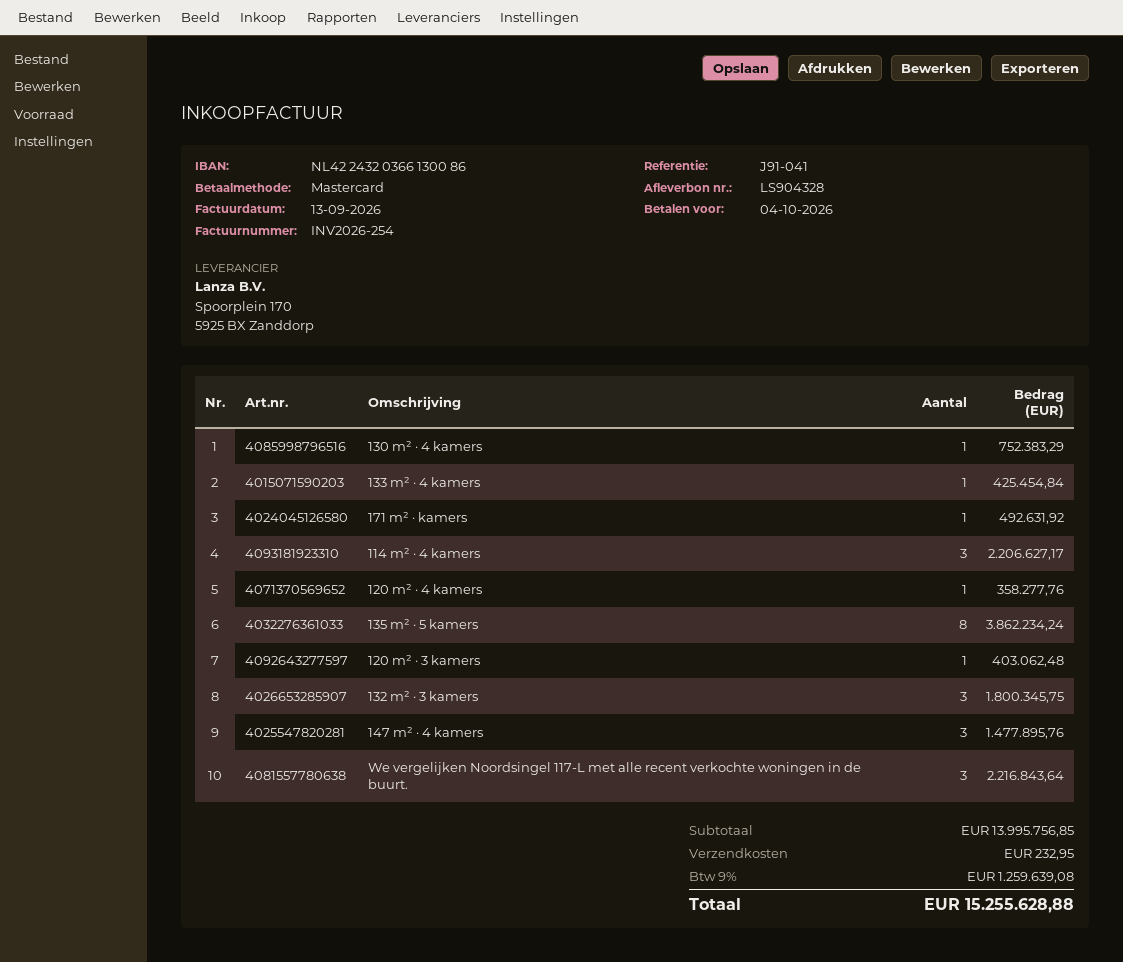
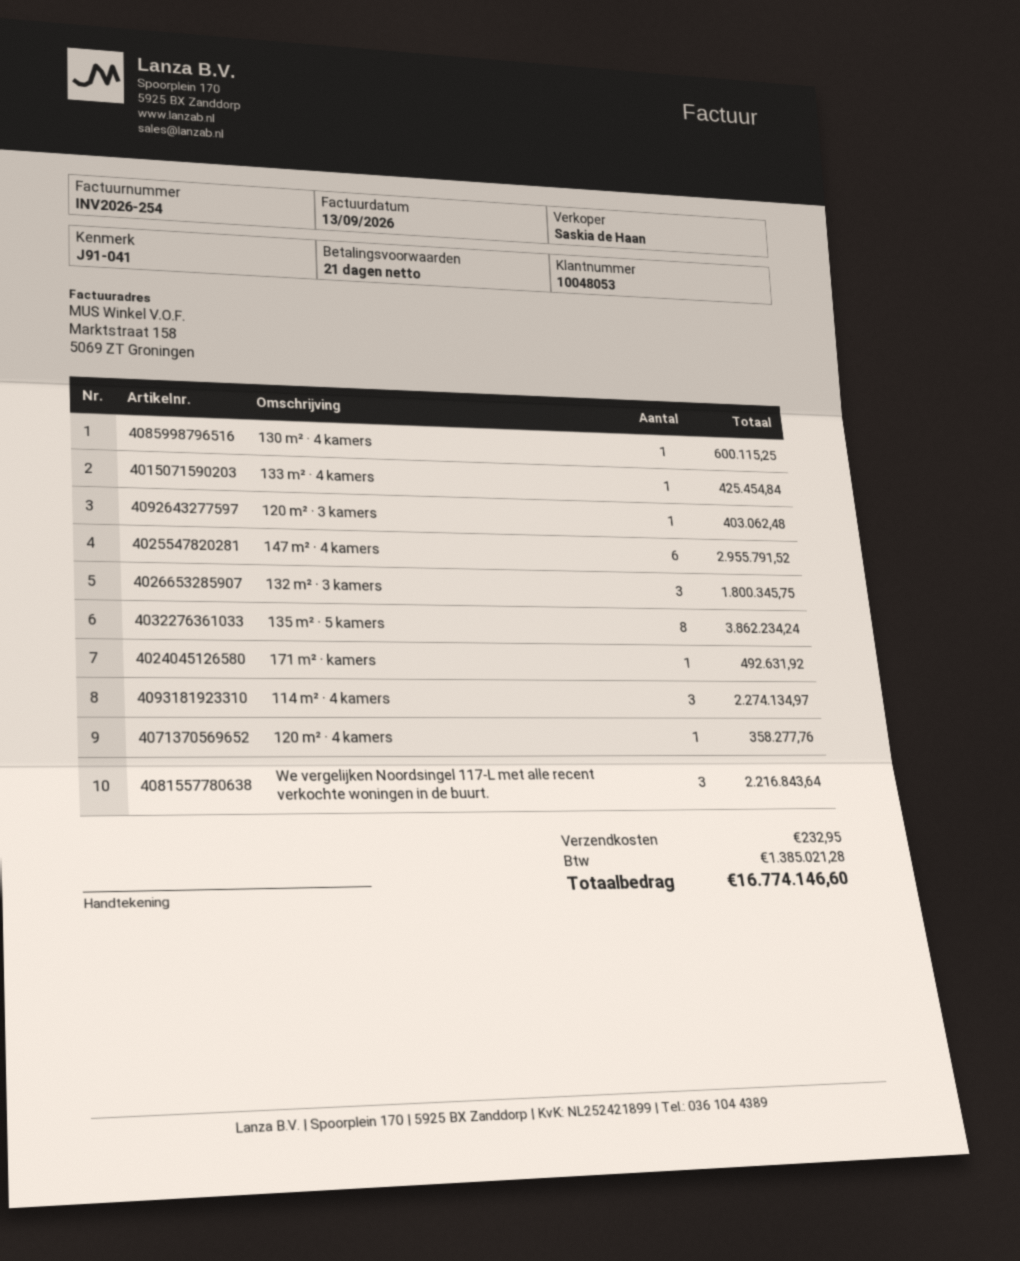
130 m² · 4 kamers: 1 for 752383.29 -> 1 for 600115.25
114 m² · 4 kamers: 3 for 2206627.17 -> 3 for 2274134.97
147 m² · 4 kamers: 3 for 1477895.76 -> 6 for 2955791.52
tax: 1259639.08 -> 1385021.28
total: 15255628.88 -> 16774146.60

